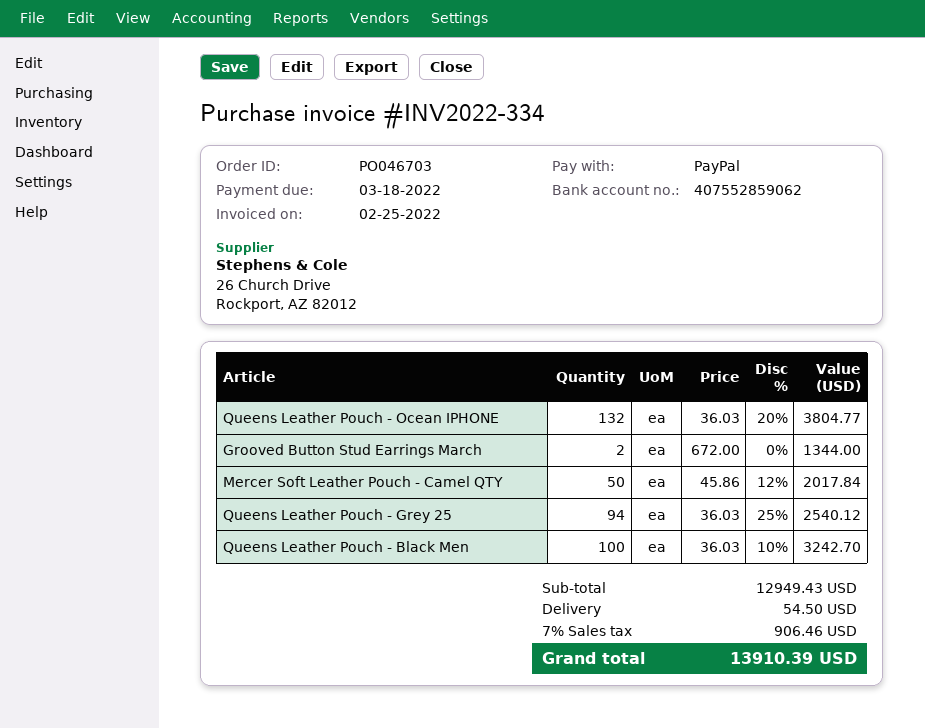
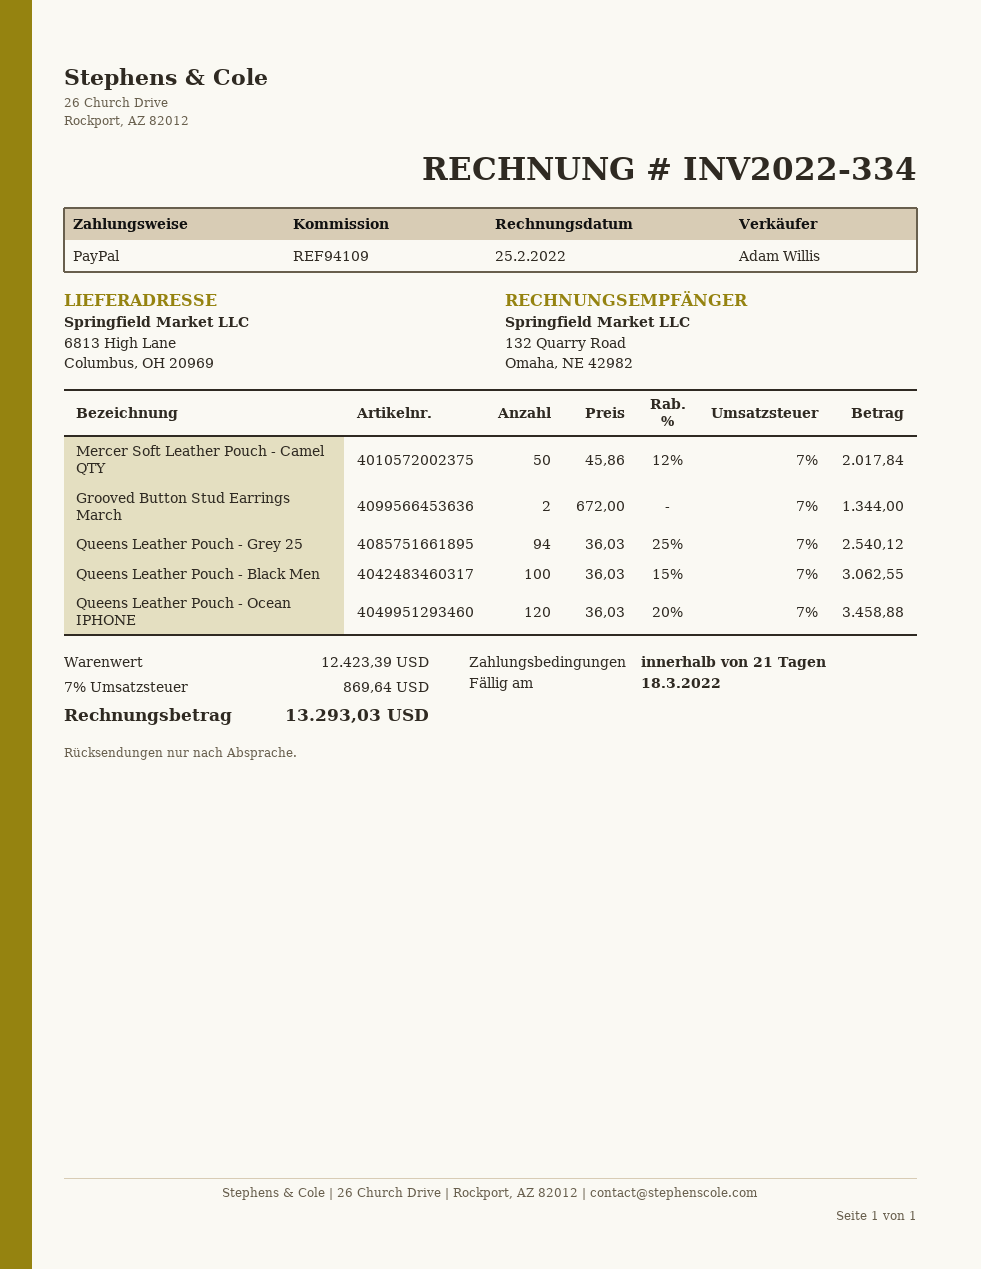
Queens Leather Pouch - Ocean IPHONE: 132 x 36.03 - 20% = 3804.77 -> 120 x 36.03 - 20% = 3458.88
Queens Leather Pouch - Black Men: 100 x 36.03 - 10% = 3242.70 -> 100 x 36.03 - 15% = 3062.55
subtotal: 12949.43 -> 12423.39
shipping: 54.50 -> none
tax: 7% = 906.46 -> 7% = 869.64
total: 13910.39 -> 13293.03

